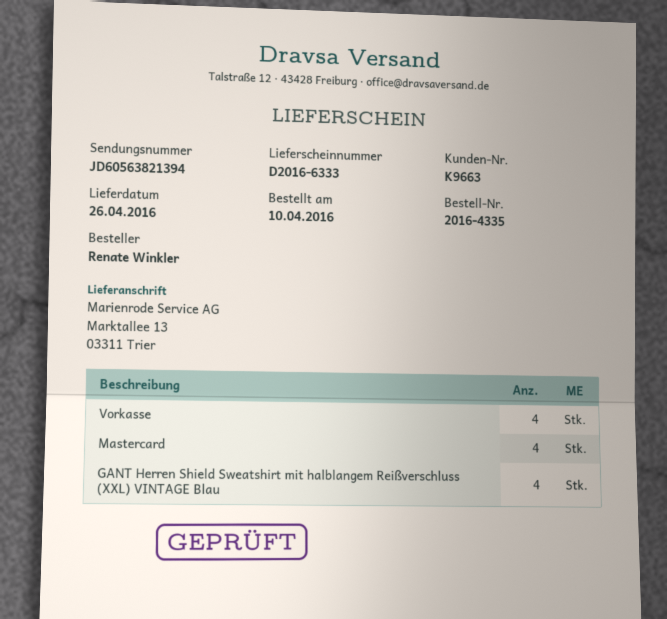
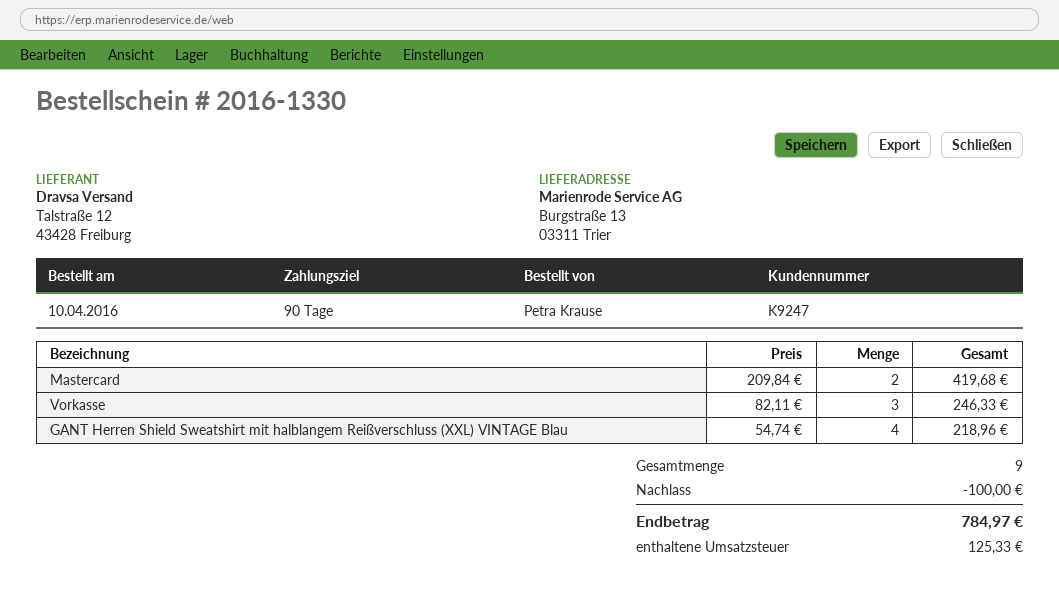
order number: 2016-4335 -> 2016-1330
customer number: K9663 -> K9247
ordered by: Renate Winkler -> Petra Krause
ship to: Marktallee 13, 03311 Trier -> Burgstraße 13, 03311 Trier
Vorkasse: 4 -> 3
Mastercard: 4 -> 2

